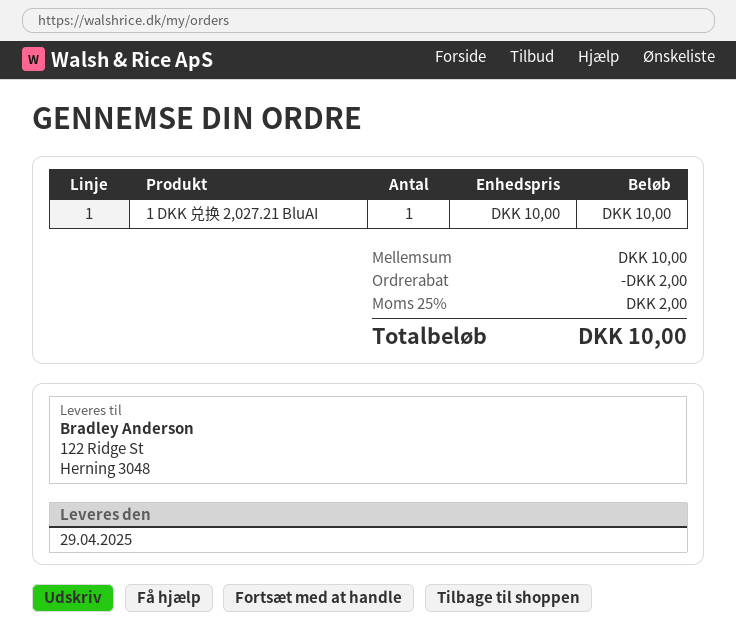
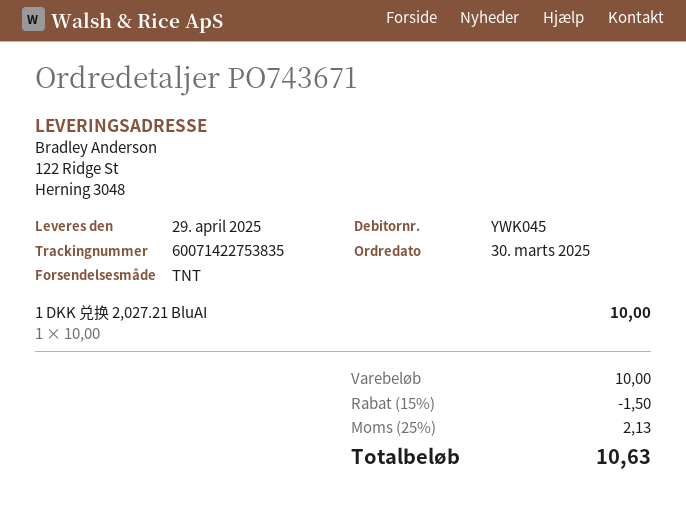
discount: 2.00 -> 1.50
tax: 25% = 2.00 -> 25% = 2.13
total: 10.00 -> 10.63

